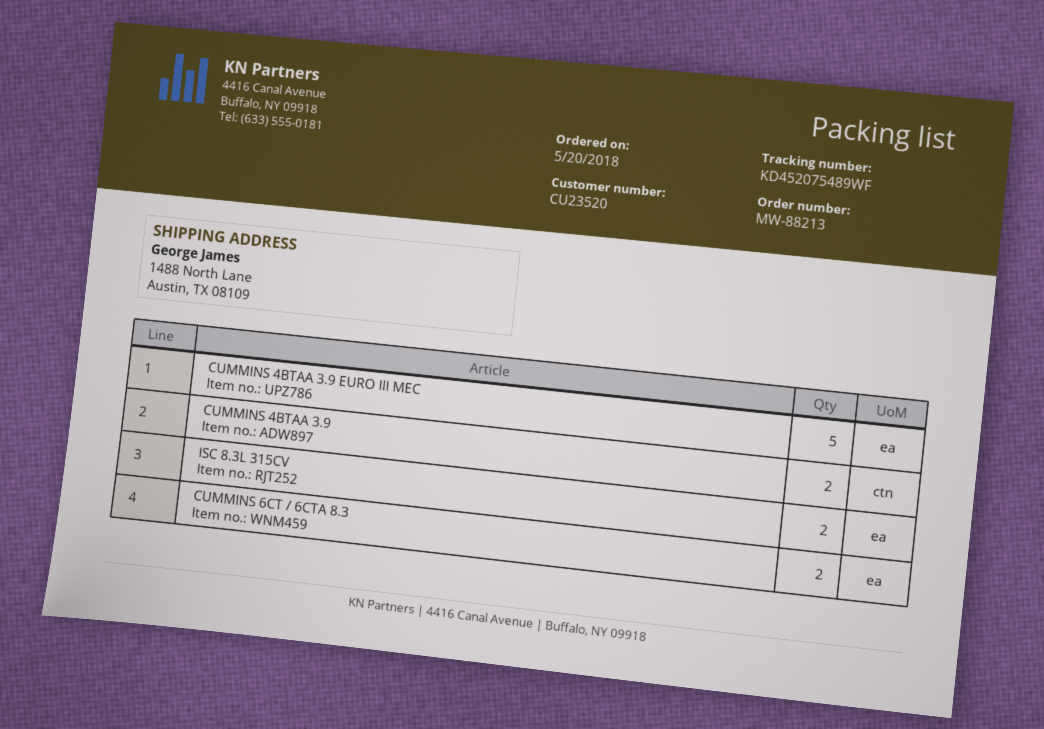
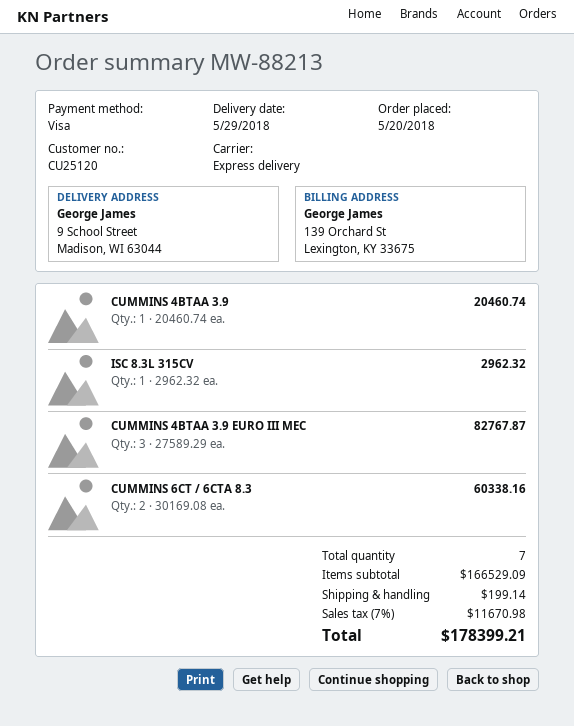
customer number: CU23520 -> CU25120
ship to: 1488 North Lane, Austin, TX 08109 -> 9 School Street, Madison, WI 63044
CUMMINS 4BTAA 3.9 EURO III MEC: 5 -> 3
CUMMINS 4BTAA 3.9: 2 -> 1
ISC 8.3L 315CV: 2 -> 1

